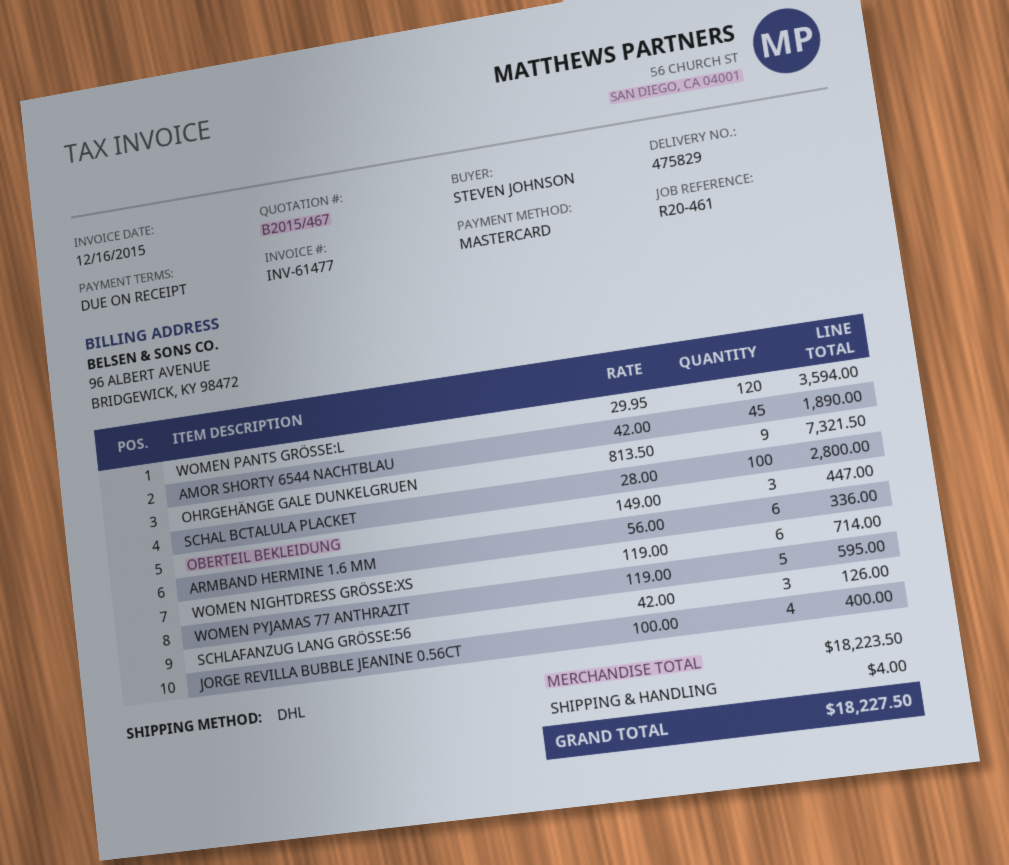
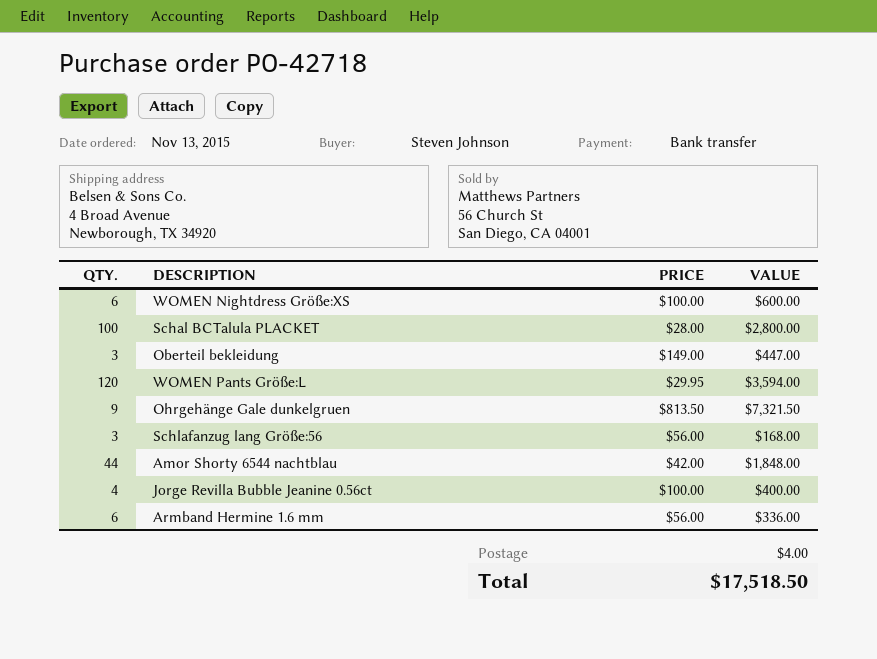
payment method: Mastercard -> bank transfer
AMOR SHORTY 6544 NACHTBLAU: 45 x 42.00 = 1890.00 -> 44 x 42.00 = 1848.00
WOMEN NIGHTDRESS GRÖSSE:XS: 6 x 119.00 = 714.00 -> 6 x 100.00 = 600.00
WOMEN PYJAMAS 77 ANTHRAZIT: 5 x 119.00 = 595.00 -> none
SCHLAFANZUG LANG GRÖSSE:56: 3 x 42.00 = 126.00 -> 3 x 56.00 = 168.00
total: 18227.50 -> 17518.50

